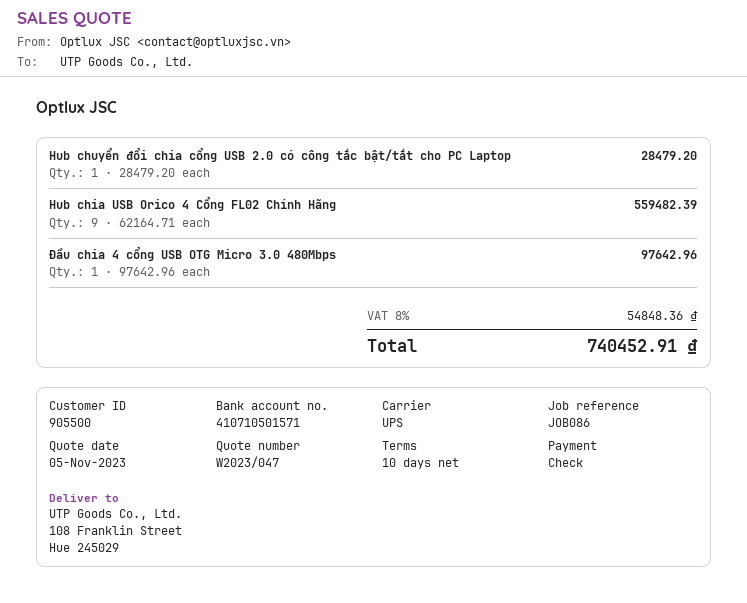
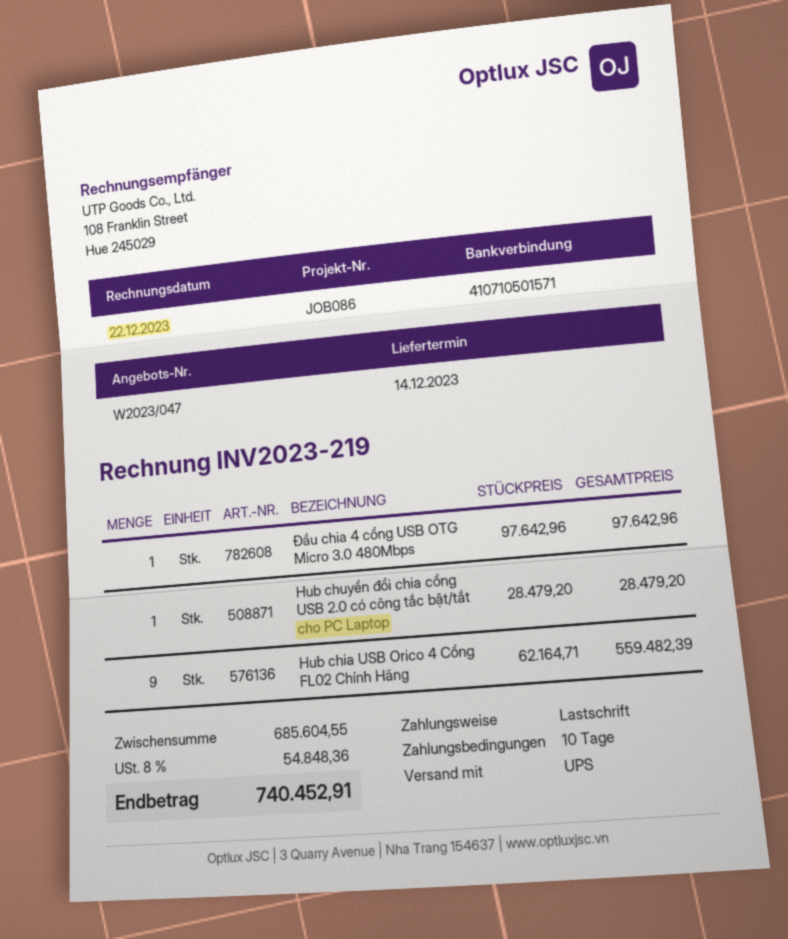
payment method: cheque -> direct debit

